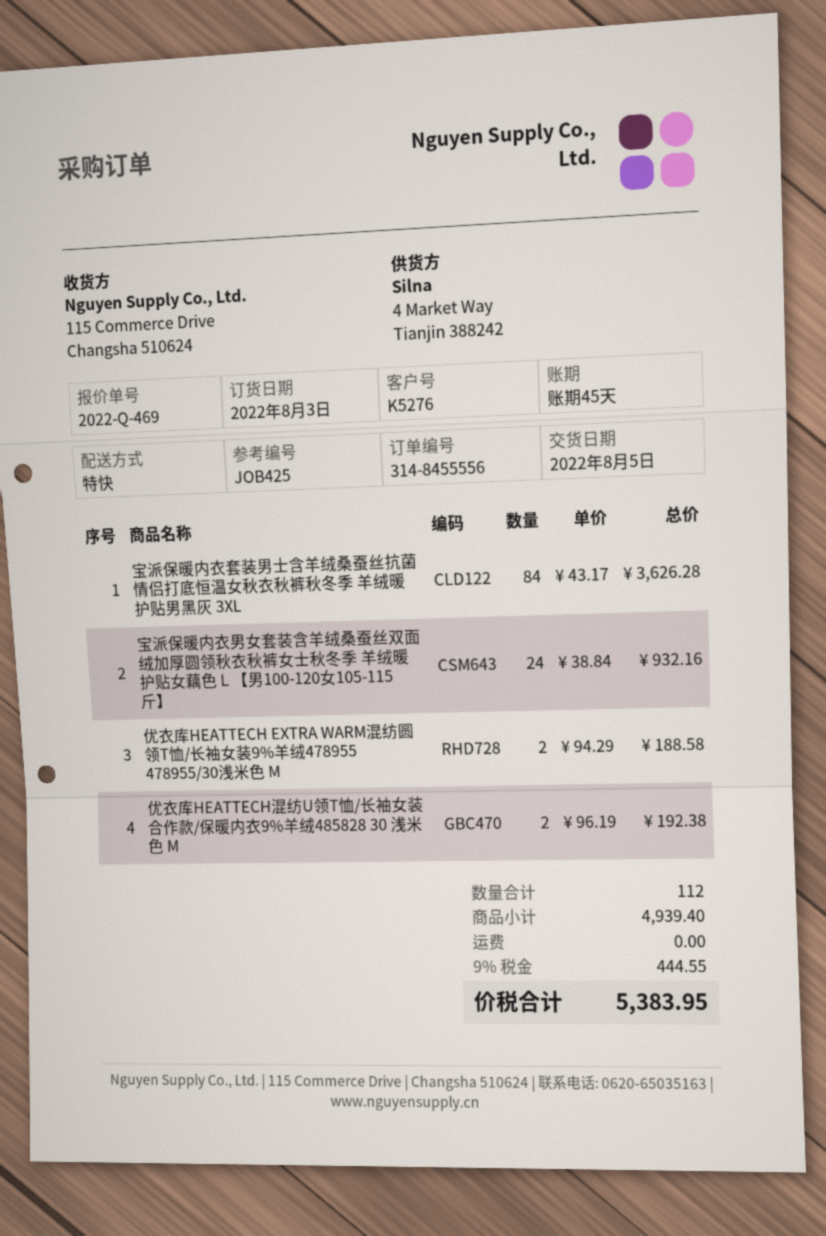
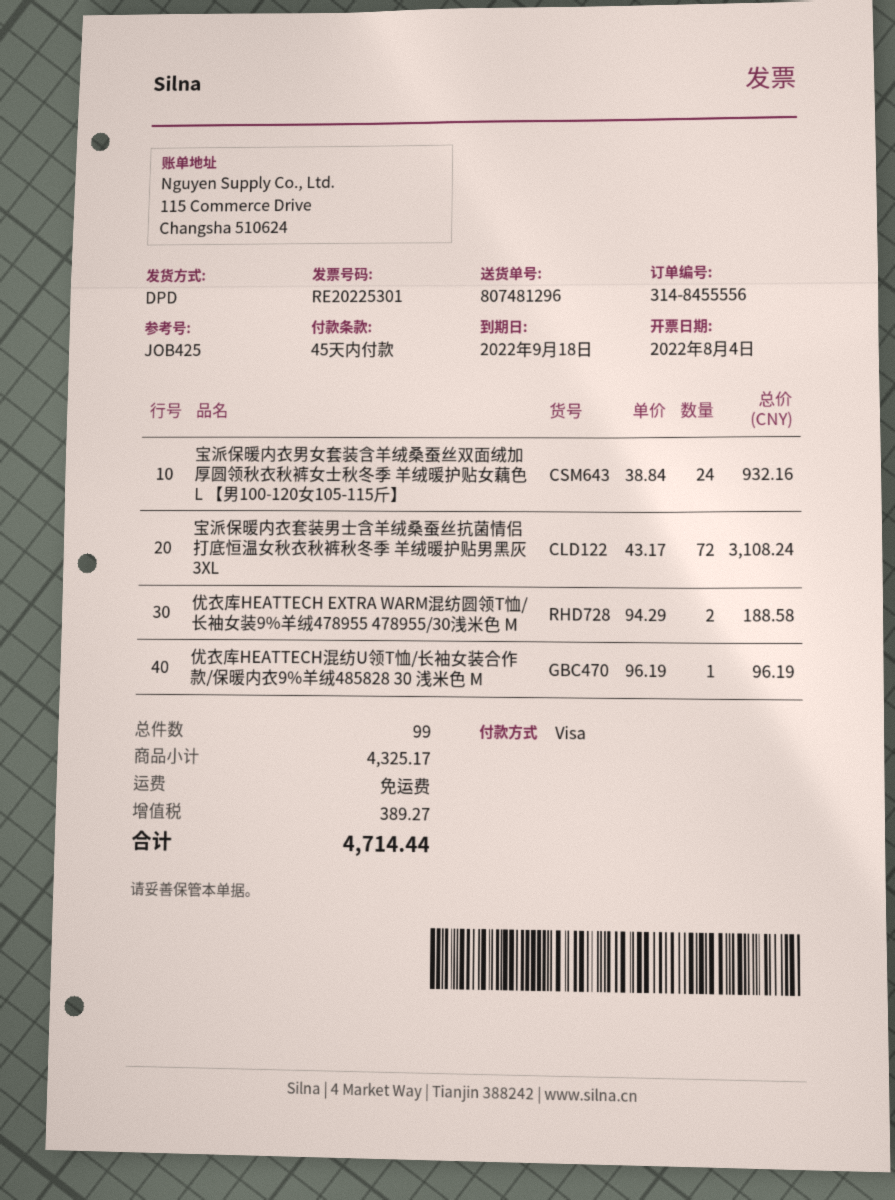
shipping method: express -> DPD
宝派保暖内衣套装男士含羊绒桑蚕丝抗菌情侣打底恒温女秋衣秋裤秋冬季 羊绒暖护贴男黑灰 3XL: 84 x 43.17 = 3626.28 -> 72 x 43.17 = 3108.24
优衣库HEATTECH混纺U领T恤/长袖女装合作款/保暖内衣9%羊绒485828 30 浅米色 M: 2 x 96.19 = 192.38 -> 1 x 96.19 = 96.19
total quantity: 112 -> 99
subtotal: 4939.40 -> 4325.17
tax: 444.55 -> 389.27
total: 5383.95 -> 4714.44

